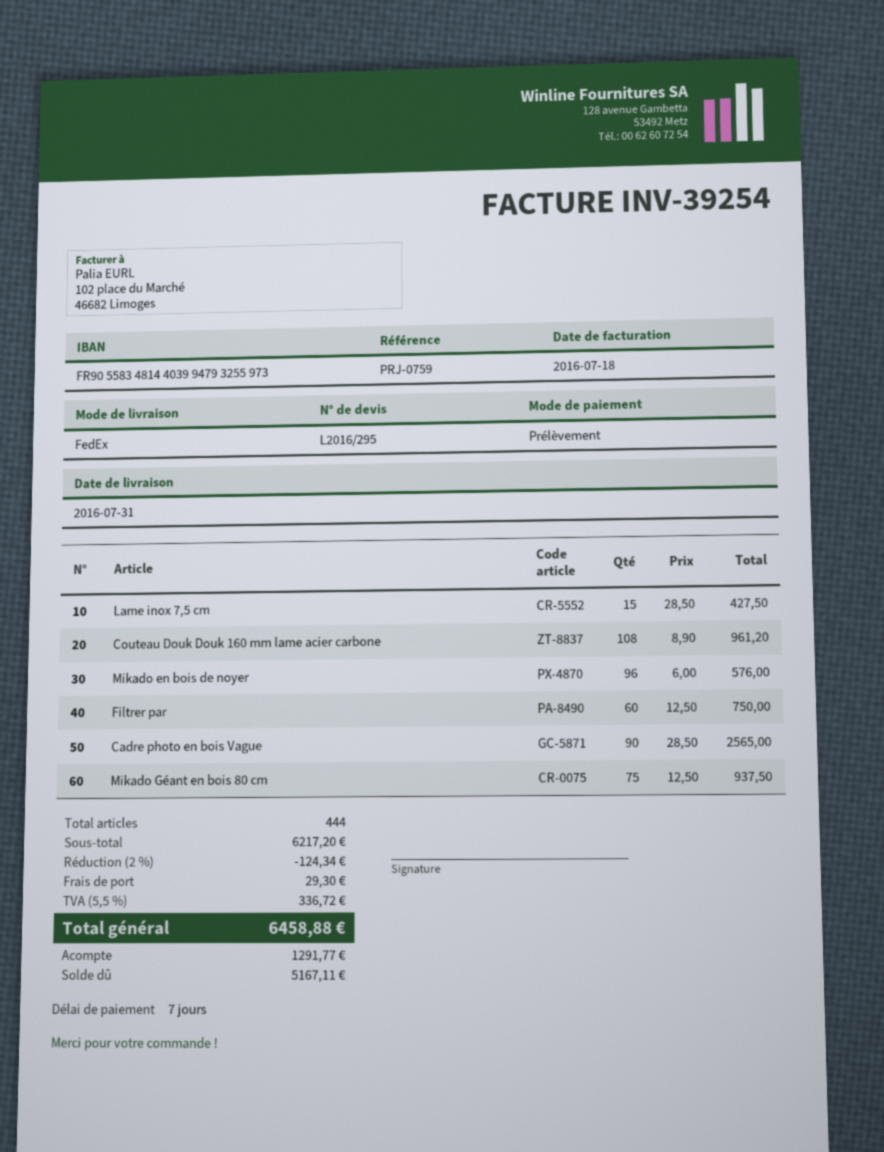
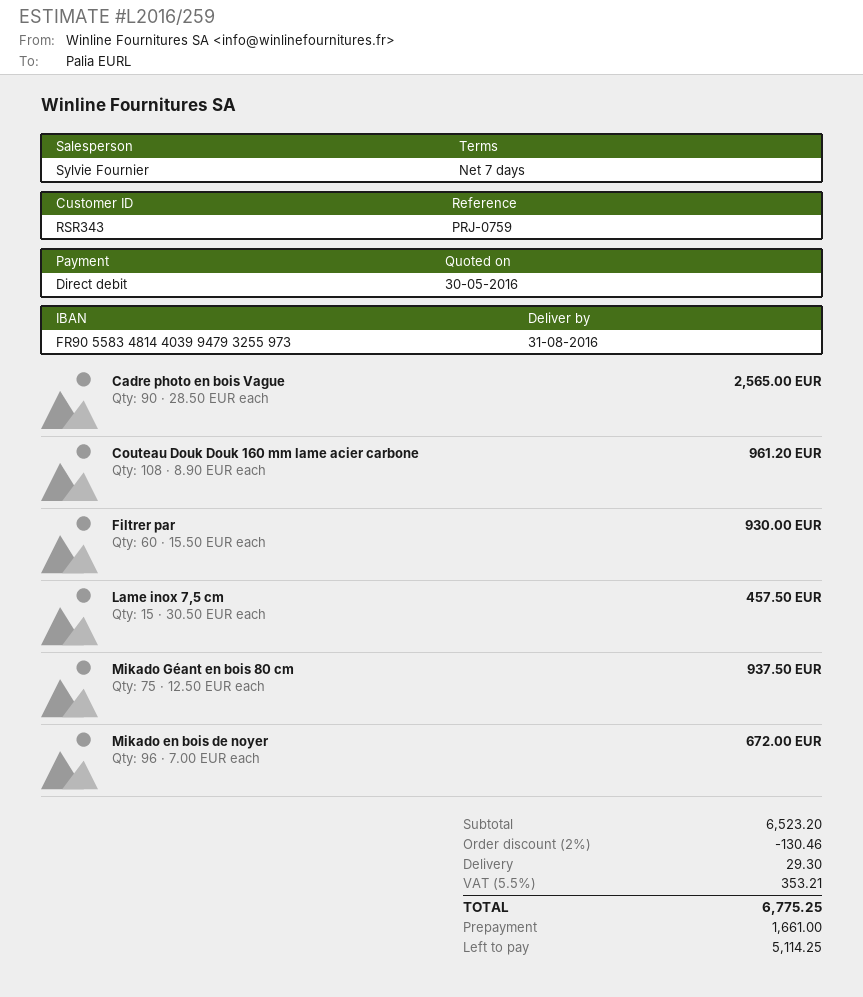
quote number: L2016/295 -> L2016/259
delivery date: 2016-07-31 -> 2016-08-31
Lame inox 7,5 cm: 15 x 28.50 = 427.50 -> 15 x 30.50 = 457.50
Mikado en bois de noyer: 96 x 6.00 = 576.00 -> 96 x 7.00 = 672.00
Filtrer par: 60 x 12.50 = 750.00 -> 60 x 15.50 = 930.00
subtotal: 6217.20 -> 6523.20
discount: 2% = 124.34 -> 2% = 130.46
tax: 5.5% = 336.72 -> 5.5% = 353.21
total: 6458.88 -> 6775.25
deposit: 1291.77 -> 1661.00
balance: 5167.11 -> 5114.25

